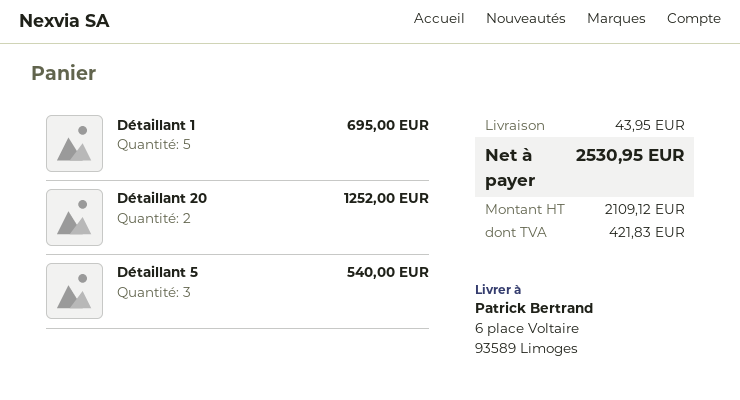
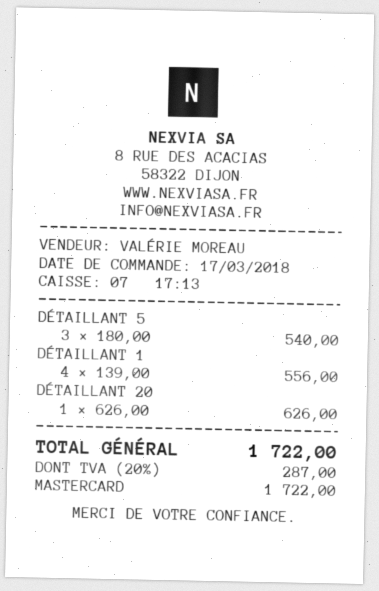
Détaillant 1: 5 for 695.00 -> 4 for 556.00
Détaillant 20: 2 for 1252.00 -> 1 for 626.00
shipping: 43.95 -> none
tax: 421.83 -> 287.00
total: 2530.95 -> 1722.00

